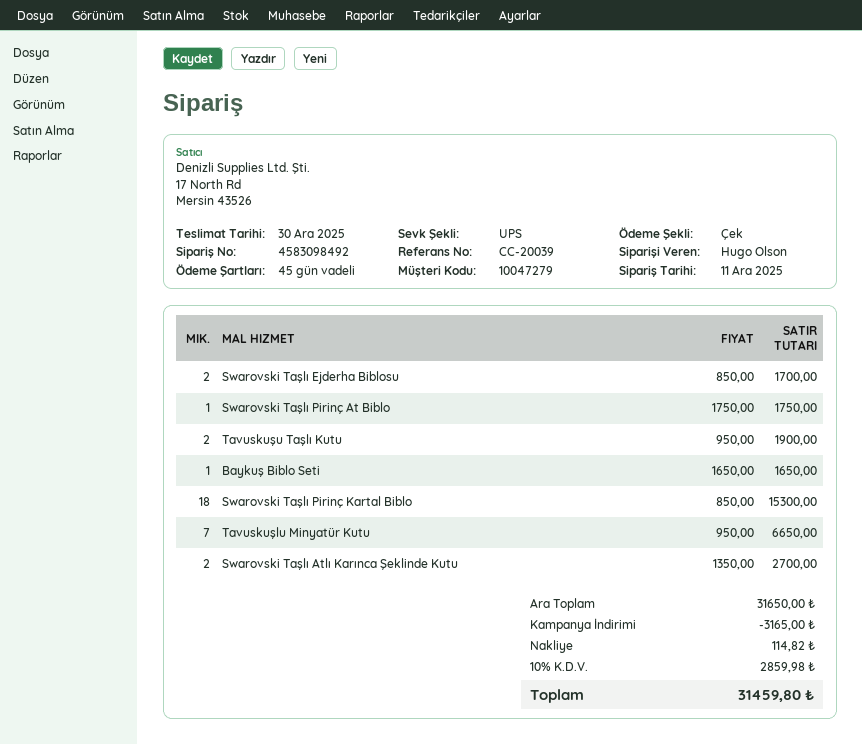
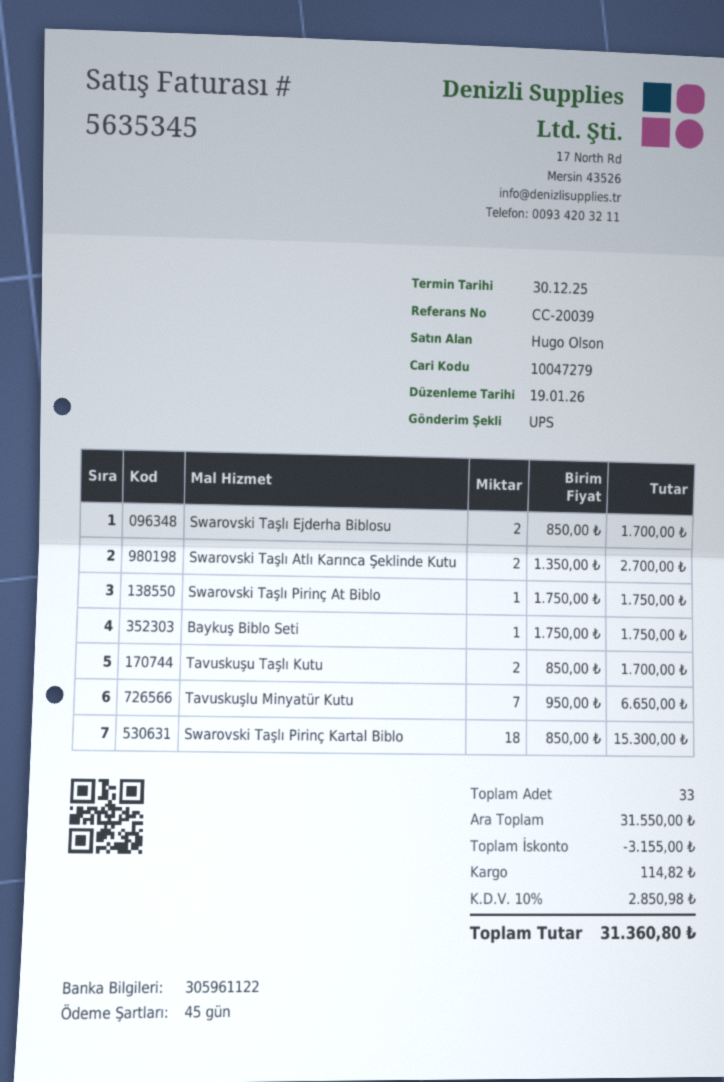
Tavuskuşu Taşlı Kutu: 2 x 950.00 = 1900.00 -> 2 x 850.00 = 1700.00
Baykuş Biblo Seti: 1 x 1650.00 = 1650.00 -> 1 x 1750.00 = 1750.00
subtotal: 31650.00 -> 31550.00
discount: 3165.00 -> 3155.00
tax: 10% = 2859.98 -> 10% = 2850.98
total: 31459.80 -> 31360.80

